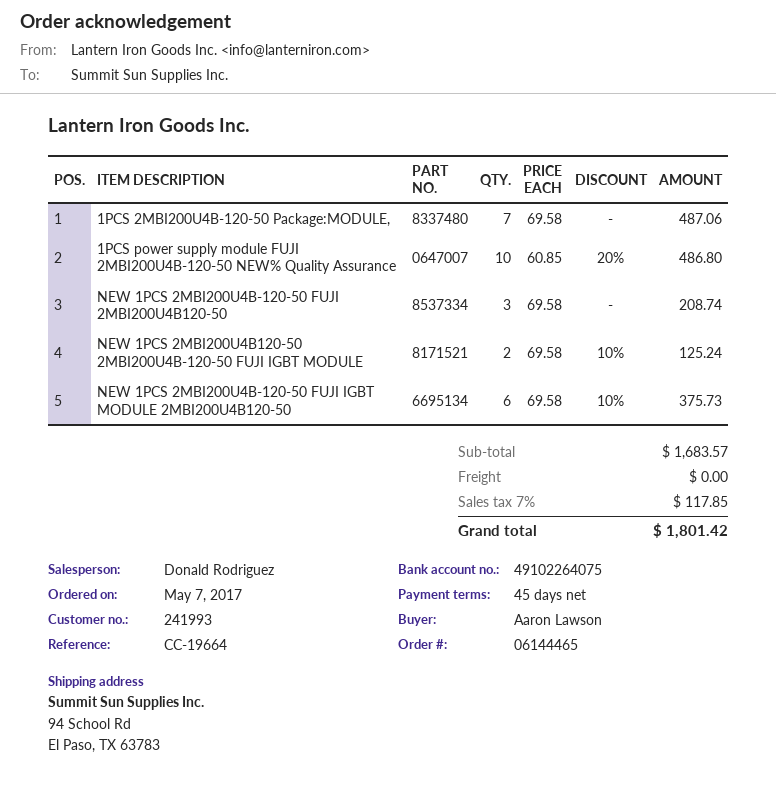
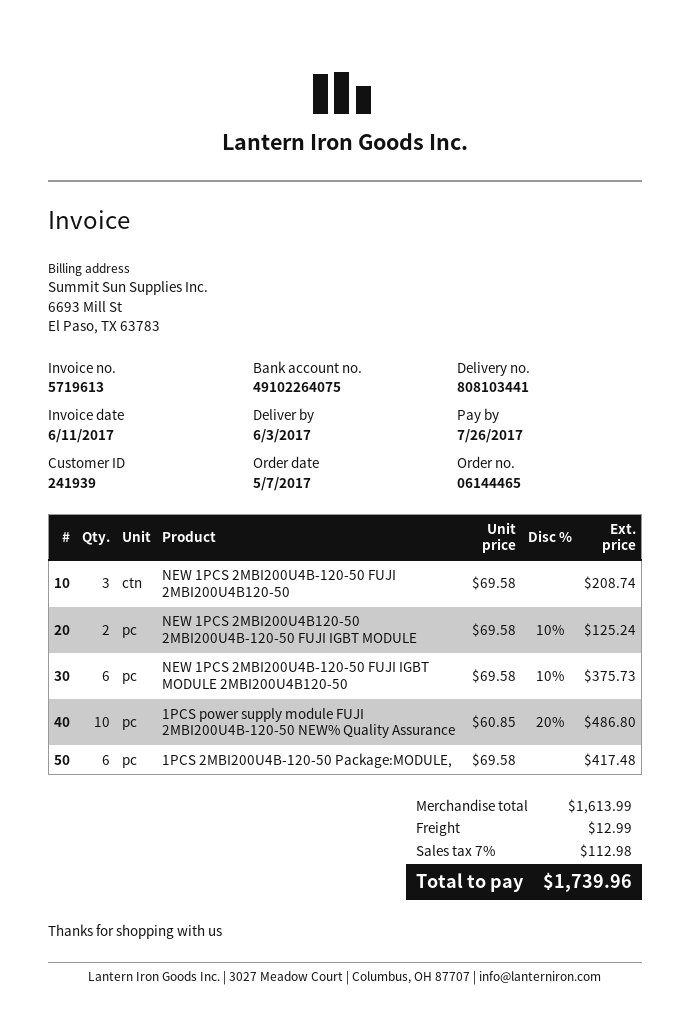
customer number: 241993 -> 241939
1PCS 2MBI200U4B-120-50 Package:MODULE,: 7 x 69.58 = 487.06 -> 6 x 69.58 = 417.48
subtotal: 1683.57 -> 1613.99
shipping: 0.00 -> 12.99
tax: 7% = 117.85 -> 7% = 112.98
total: 1801.42 -> 1739.96

